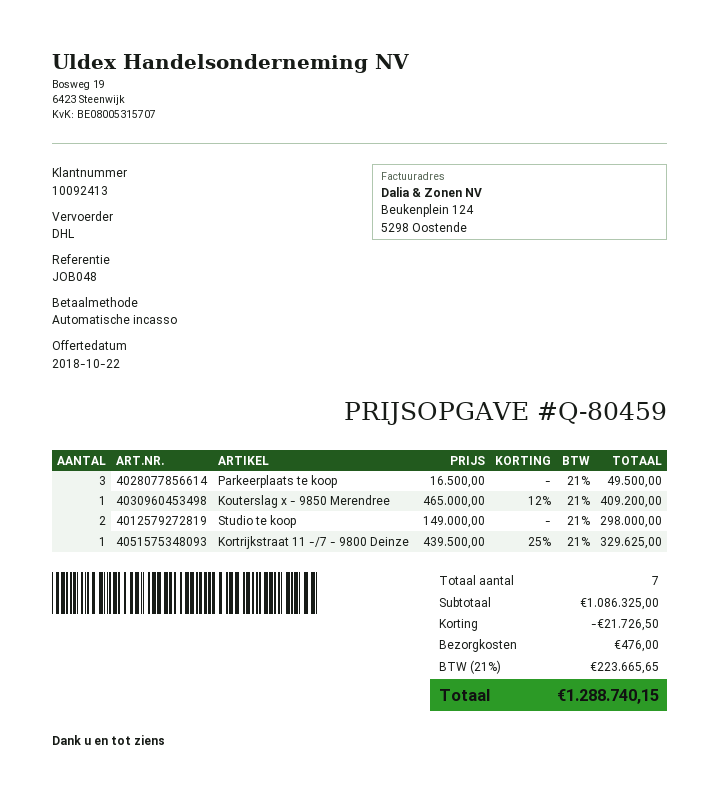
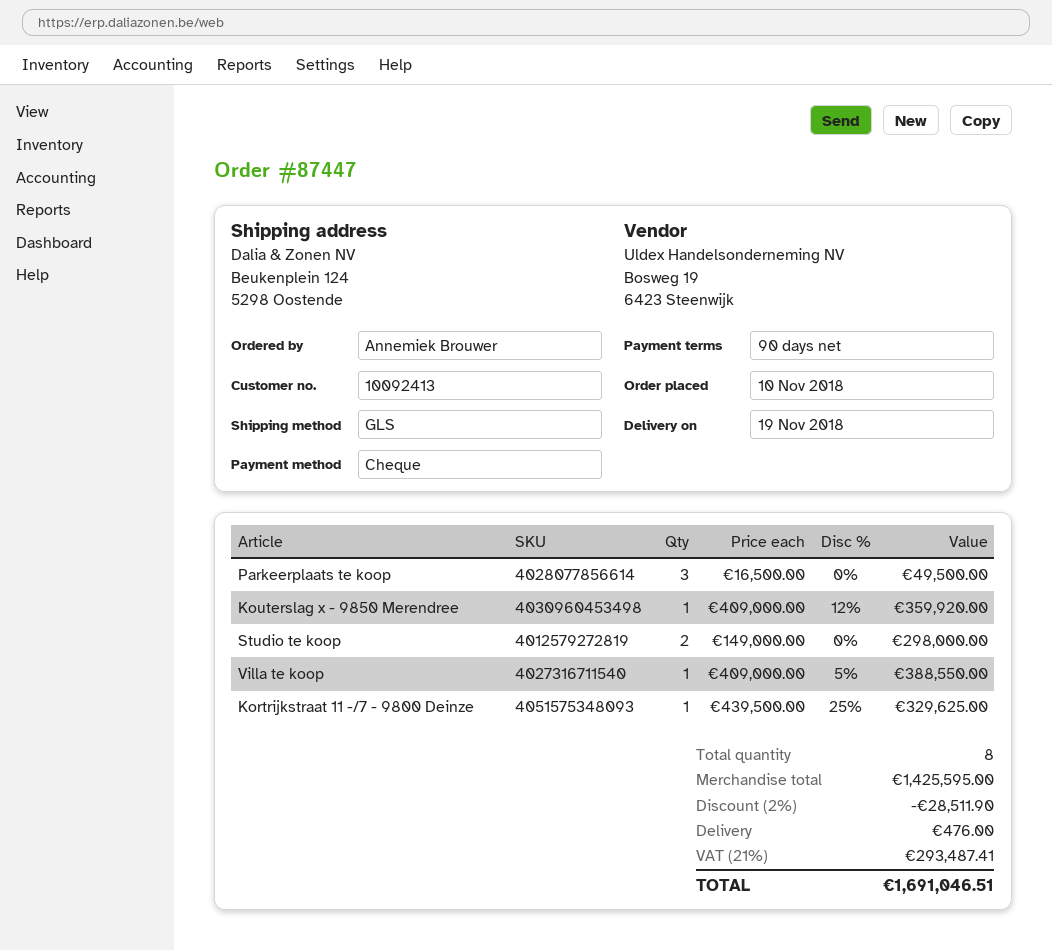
payment method: direct debit -> cheque
shipping method: DHL -> GLS
Kouterslag x - 9850 Merendree: 1 x 465000.00 - 12% = 409200.00 -> 1 x 409000.00 - 12% = 359920.00
Villa te koop: none -> 1 x 409000.00 - 5% = 388550.00
total quantity: 7 -> 8
subtotal: 1086325.00 -> 1425595.00
discount: 21726.50 -> 28511.90
tax: 21% = 223665.65 -> 21% = 293487.41
total: 1288740.15 -> 1691046.51

